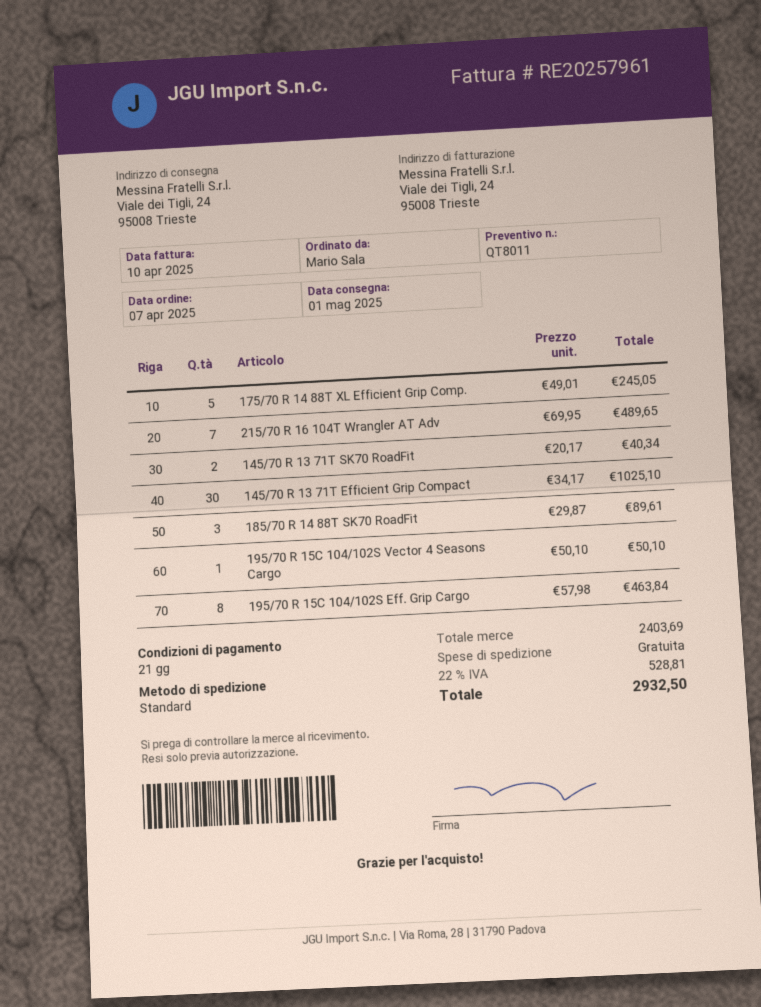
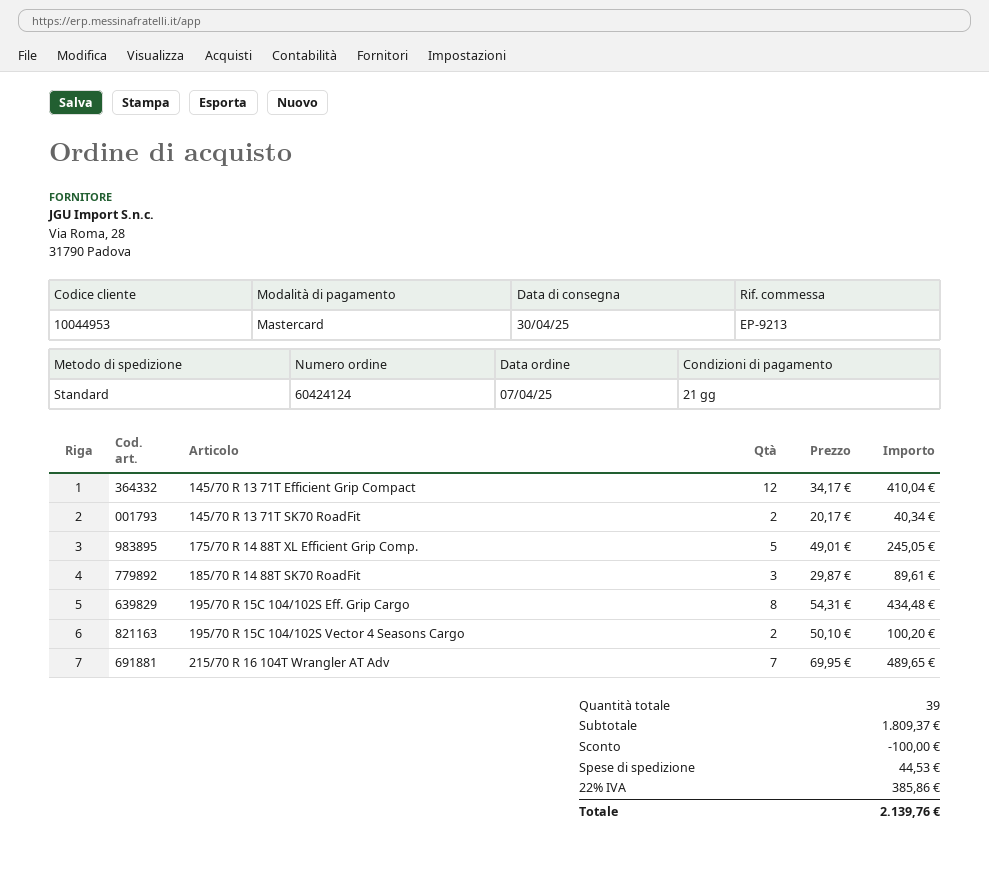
delivery date: 2025-05-01 -> 2025-04-30
145/70 R 13 71T Efficient Grip Compact: 30 x 34.17 = 1025.10 -> 12 x 34.17 = 410.04
195/70 R 15C 104/102S Vector 4 Seasons Cargo: 1 x 50.10 = 50.10 -> 2 x 50.10 = 100.20
195/70 R 15C 104/102S Eff. Grip Cargo: 8 x 57.98 = 463.84 -> 8 x 54.31 = 434.48
subtotal: 2403.69 -> 1809.37
discount: none -> 100.00
shipping: 0.00 -> 44.53
tax: 22% = 528.81 -> 22% = 385.86
total: 2932.50 -> 2139.76

